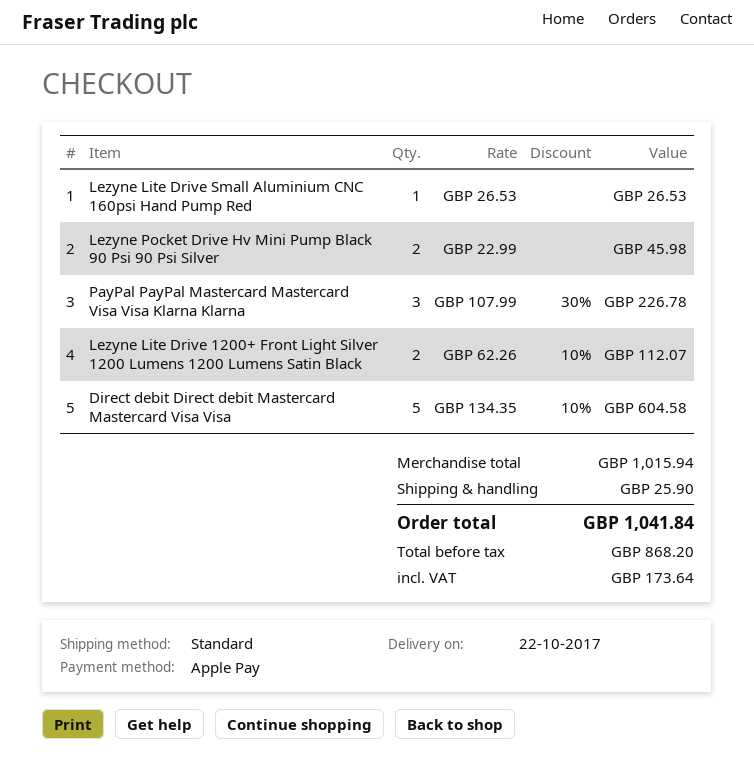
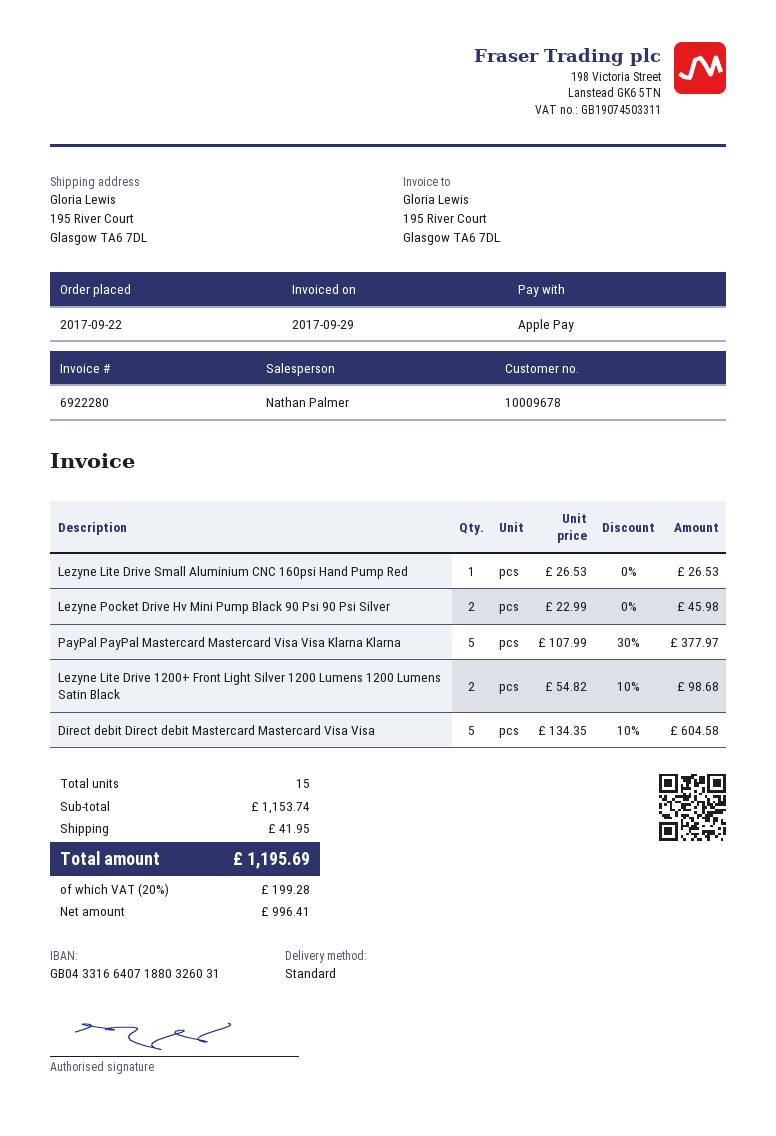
PayPal PayPal Mastercard Mastercard Visa Visa Klarna Klarna: 3 x 107.99 - 30% = 226.78 -> 5 x 107.99 - 30% = 377.97
Lezyne Lite Drive 1200+ Front Light Silver 1200 Lumens 1200 Lumens Satin Black: 2 x 62.26 - 10% = 112.07 -> 2 x 54.82 - 10% = 98.68
subtotal: 1015.94 -> 1153.74
shipping: 25.90 -> 41.95
net: 868.20 -> 996.41
tax: 173.64 -> 199.28
total: 1041.84 -> 1195.69

